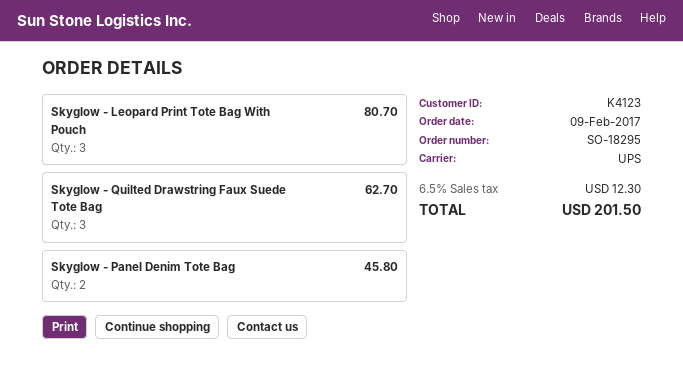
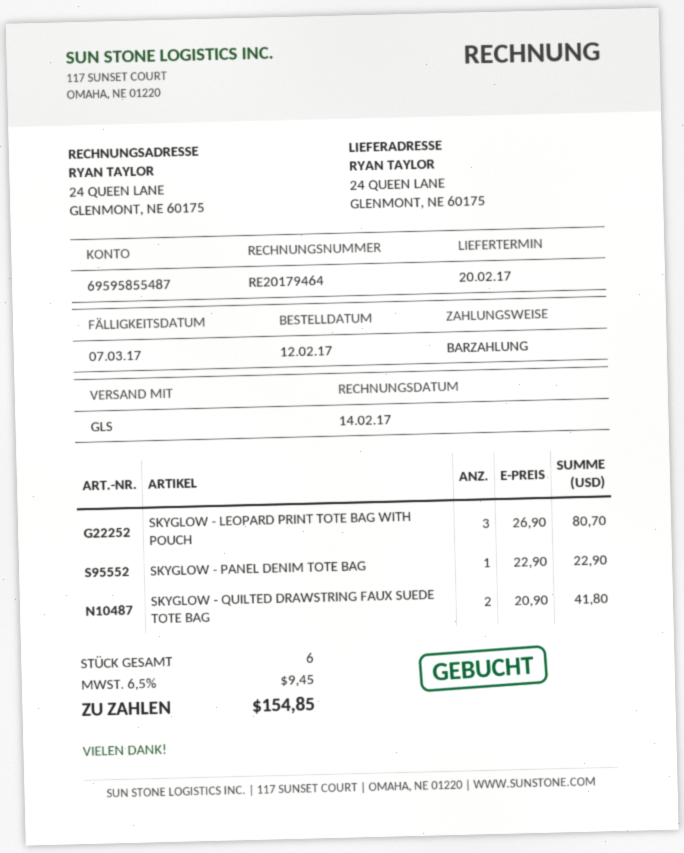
order date: 2017-02-09 -> 2017-02-12
shipping method: UPS -> GLS
Skyglow - Quilted Drawstring Faux Suede Tote Bag: 3 for 62.70 -> 2 for 41.80
Skyglow - Panel Denim Tote Bag: 2 for 45.80 -> 1 for 22.90
tax: 6.5% = 12.30 -> 6.5% = 9.45
total: 201.50 -> 154.85

